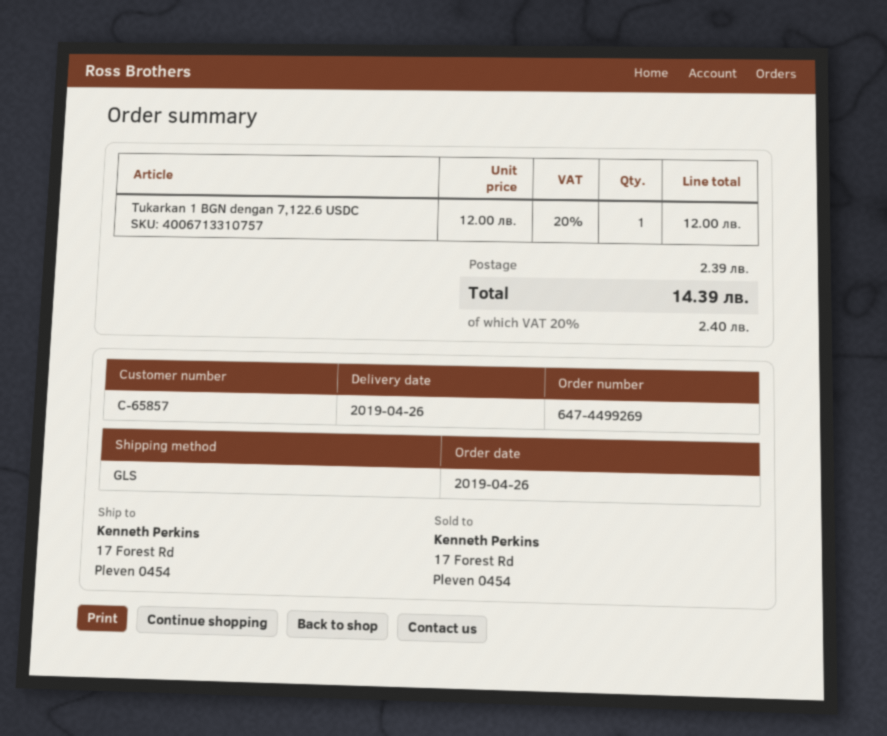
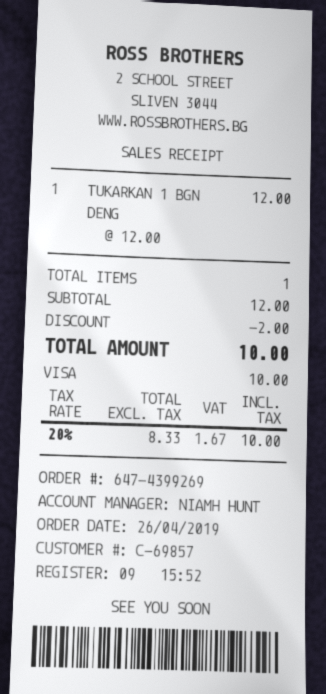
order number: 647-4499269 -> 647-4399269
customer number: C-65857 -> C-69857
discount: none -> 2.00
shipping: 2.39 -> none
tax: 20% = 2.40 -> 20% = 1.67
total: 14.39 -> 10.00

